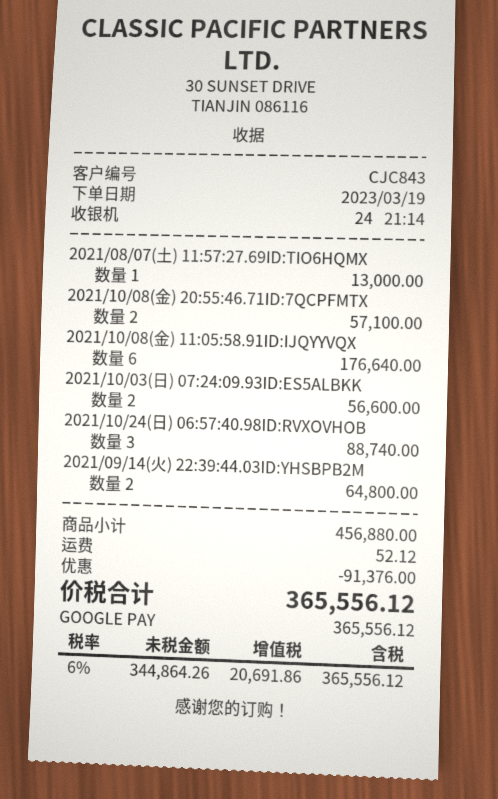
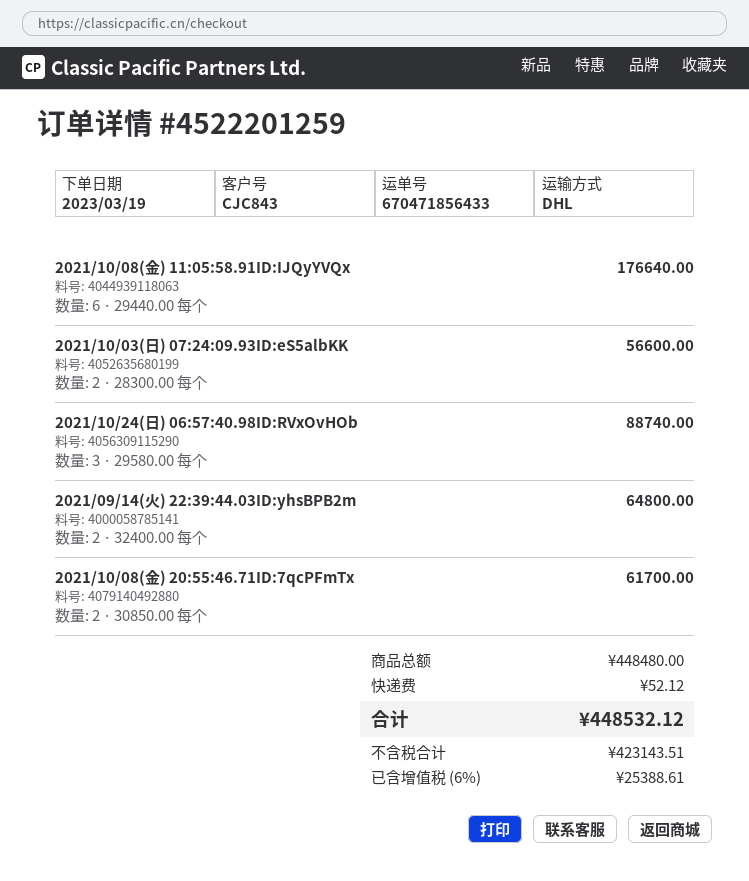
2021/08/07(土) 11:57:27.69ID:TIO6HQMX: 1 for 13000.00 -> none
2021/10/08(金) 20:55:46.71ID:7QCPFMTX: 2 for 57100.00 -> 2 for 61700.00
subtotal: 456880.00 -> 448480.00
discount: 91376.00 -> none
net: 344864.26 -> 423143.51
tax: 6% = 20691.86 -> 6% = 25388.61
total: 365556.12 -> 448532.12

